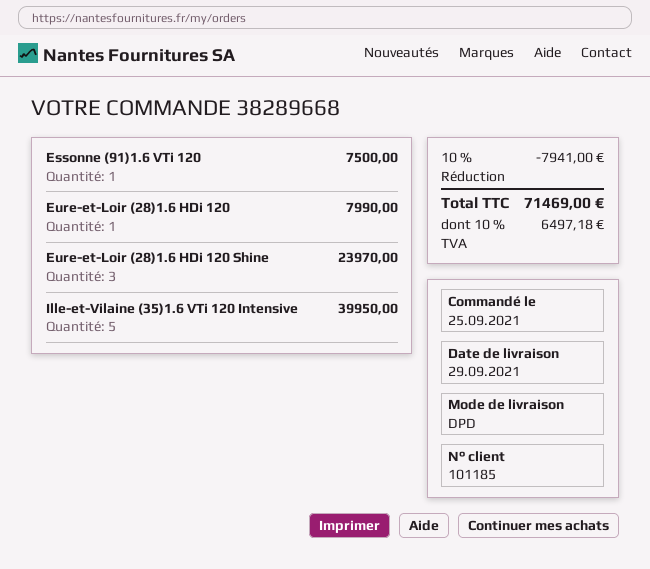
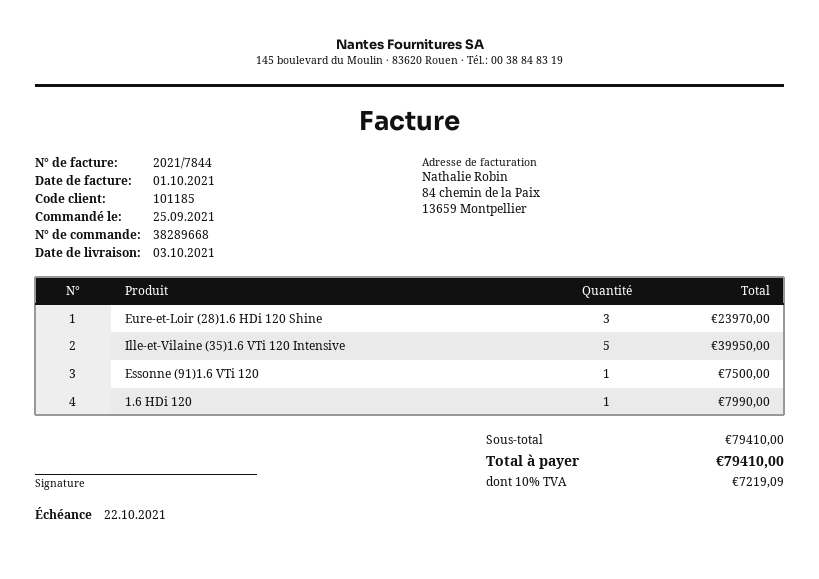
delivery date: 2021-09-29 -> 2021-10-03
Eure-et-Loir (28)1.6 HDi 120: 1 for 7990.00 -> none
1.6 HDi 120: none -> 1 for 7990.00
discount: 10% = 7941.00 -> none
tax: 10% = 6497.18 -> 10% = 7219.09
total: 71469.00 -> 79410.00

